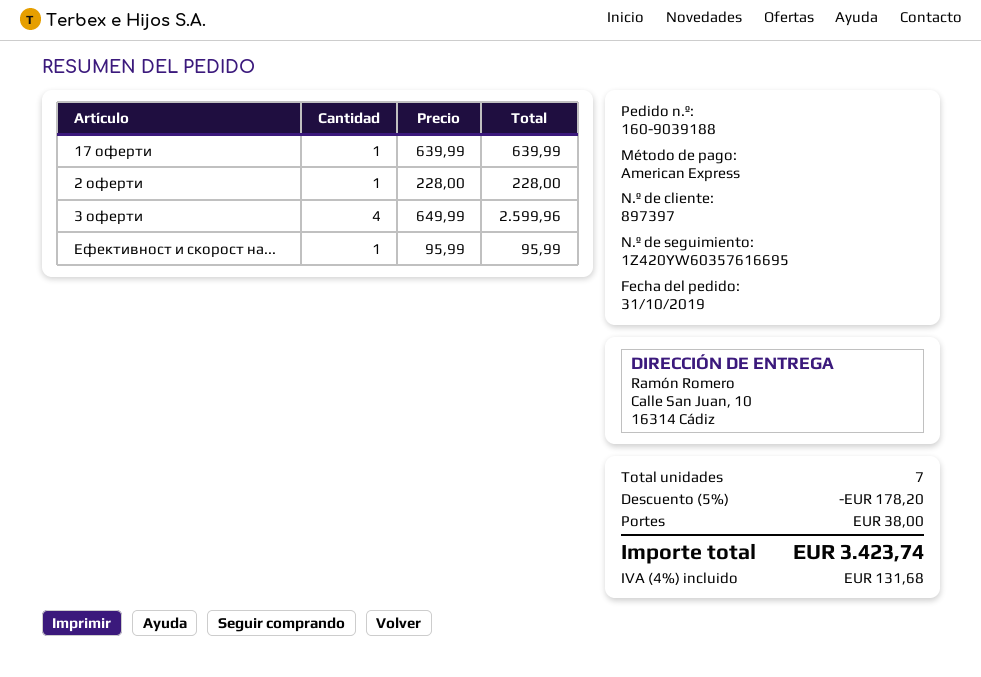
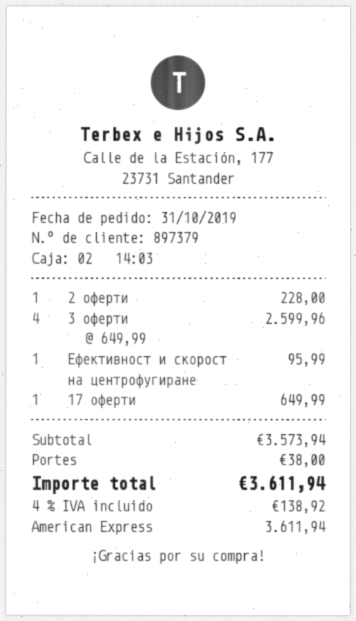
customer number: 897397 -> 897379
17 оферти: 1 x 639.99 = 639.99 -> 1 x 649.99 = 649.99
discount: 5% = 178.20 -> none
tax: 4% = 131.68 -> 4% = 138.92
total: 3423.74 -> 3611.94

